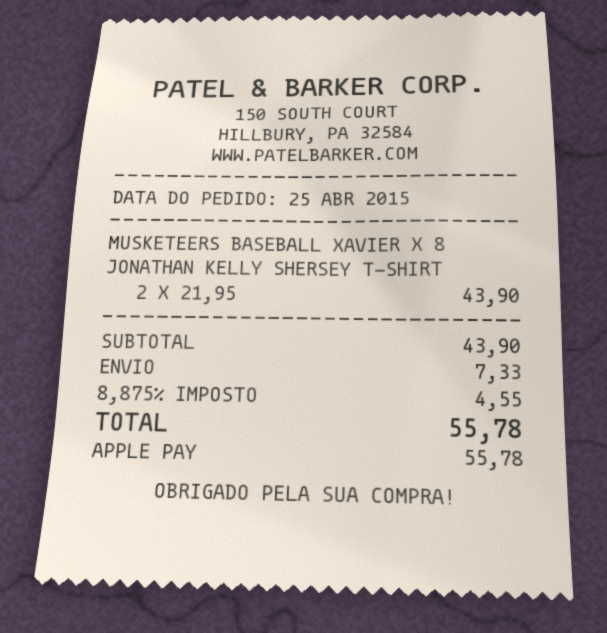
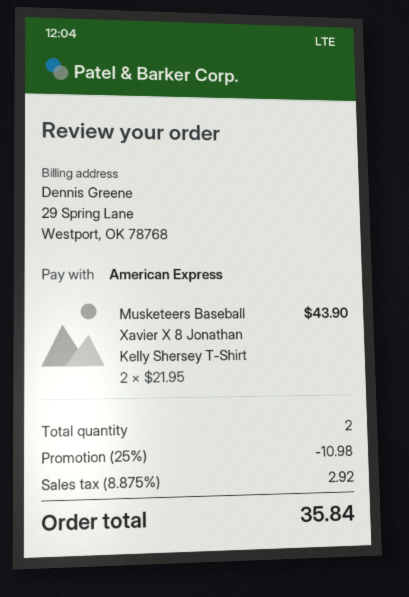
payment method: Apple Pay -> American Express
discount: none -> 25% = 10.98
shipping: 7.33 -> none
tax: 8.875% = 4.55 -> 8.875% = 2.92
total: 55.78 -> 35.84

